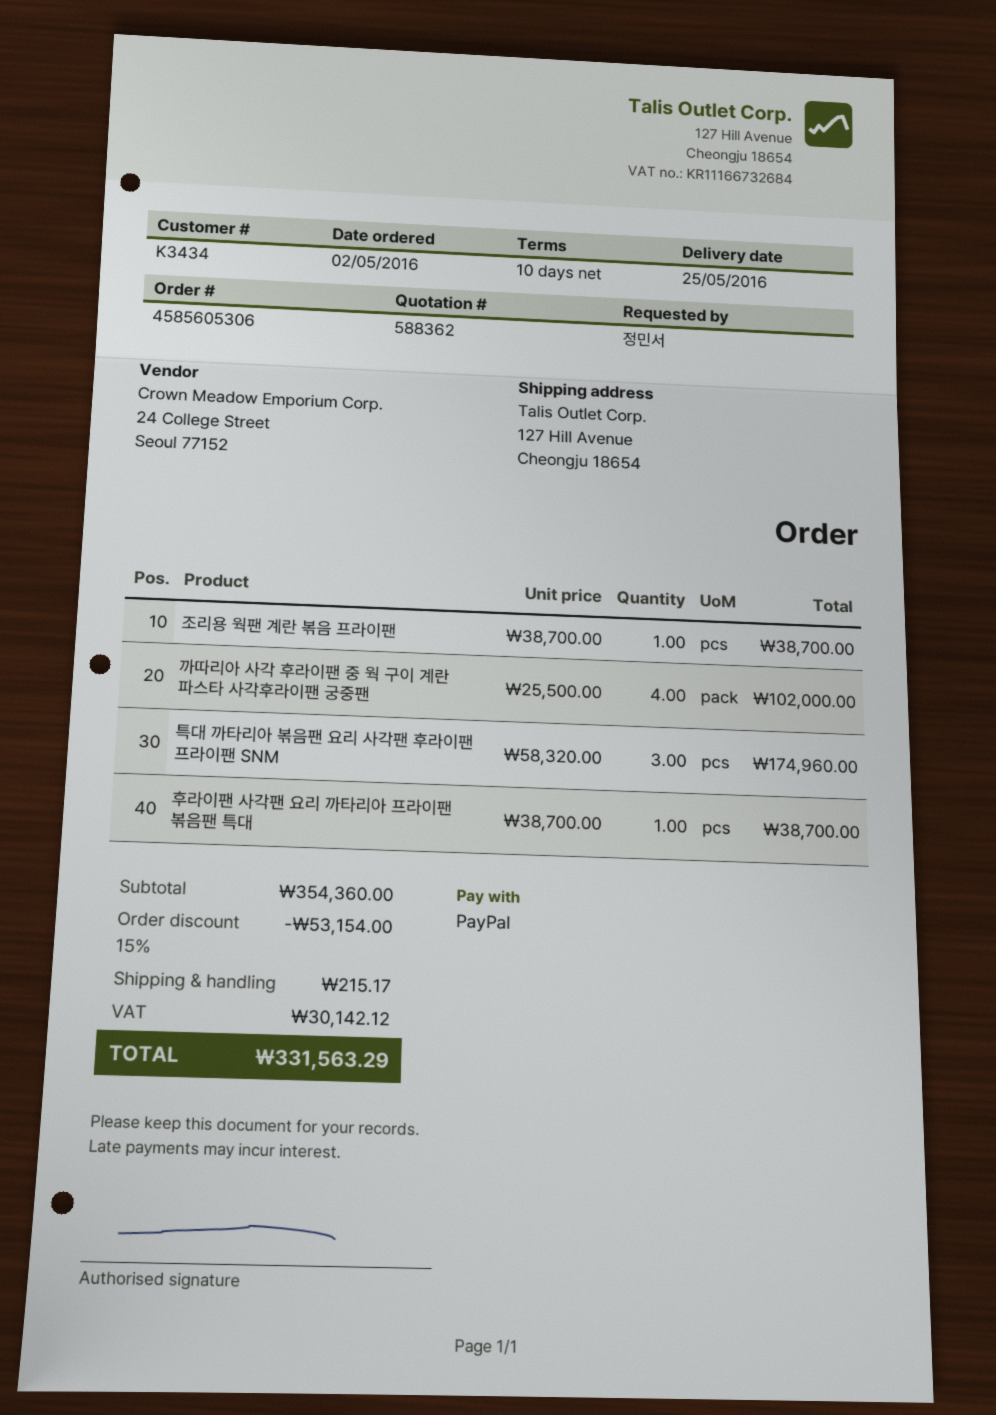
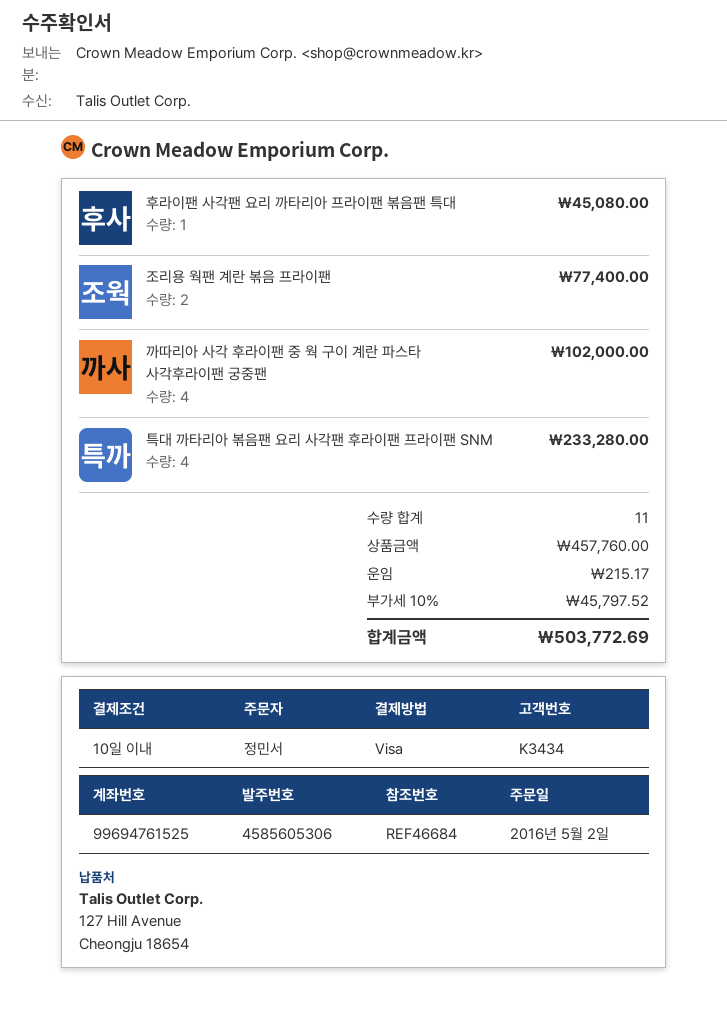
payment method: PayPal -> Visa
조리용 웍팬 계란 볶음 프라이팬: 1 for 38700.00 -> 2 for 77400.00
특대 까타리아 볶음팬 요리 사각팬 후라이팬 프라이팬 SNM: 3 for 174960.00 -> 4 for 233280.00
후라이팬 사각팬 요리 까타리아 프라이팬 볶음팬 특대: 1 for 38700.00 -> 1 for 45080.00
subtotal: 354360.00 -> 457760.00
discount: 15% = 53154.00 -> none
tax: 30142.12 -> 45797.52
total: 331563.29 -> 503772.69

